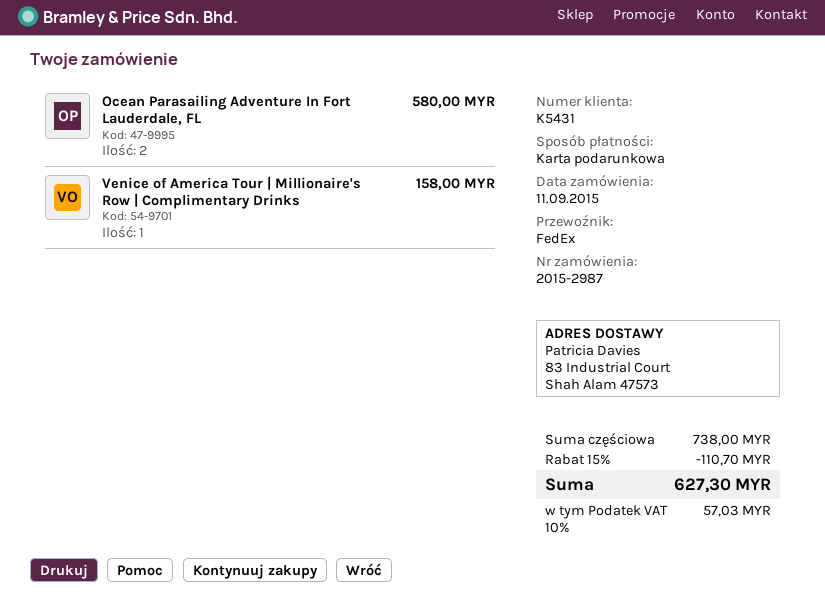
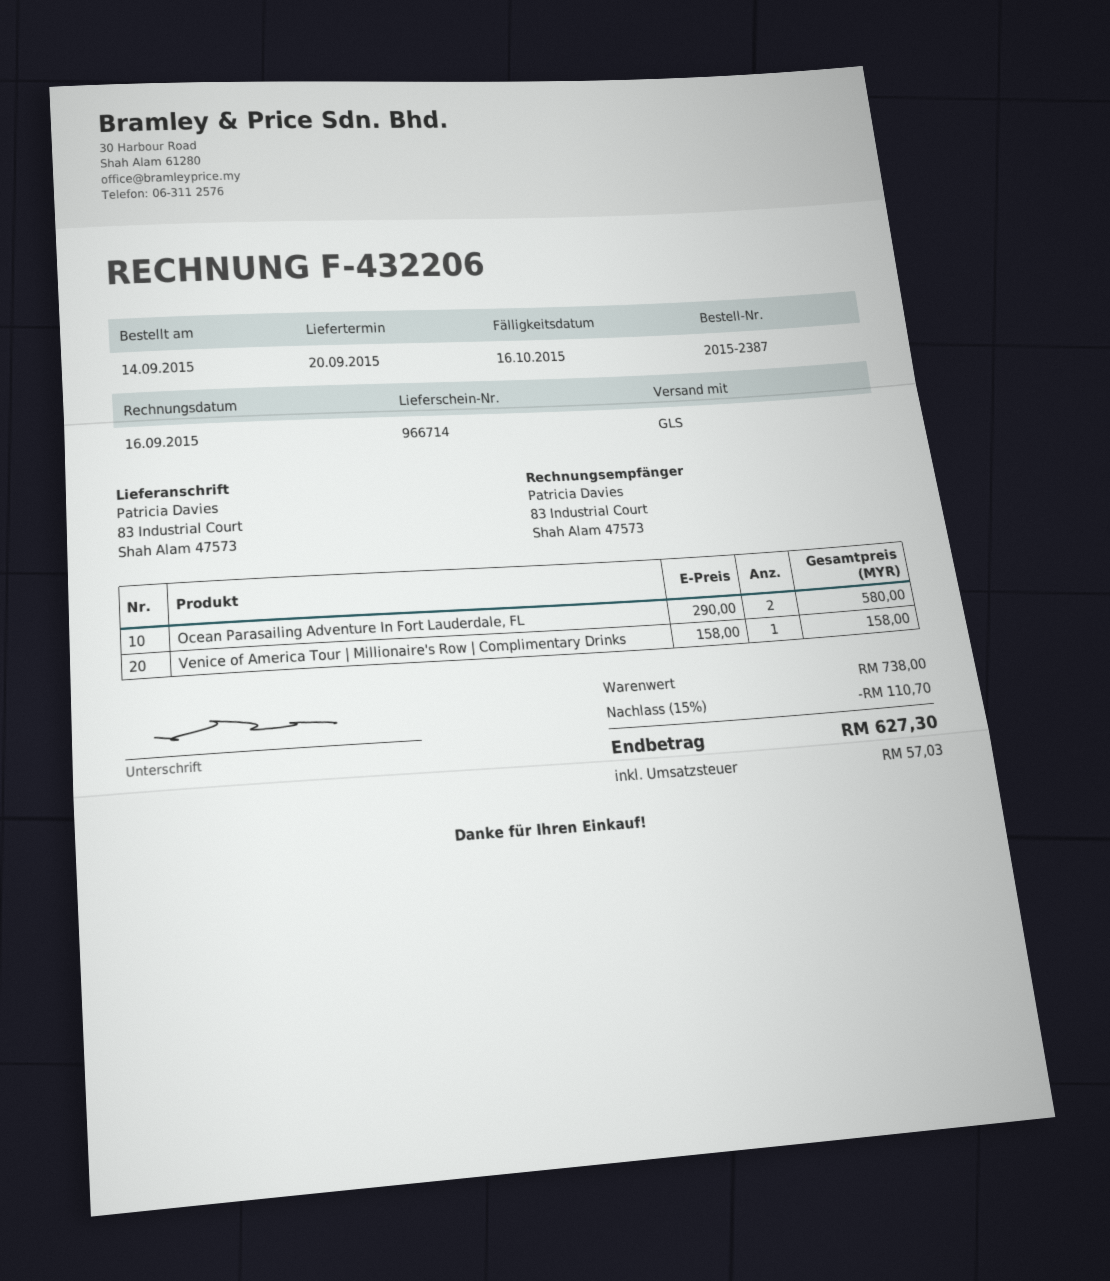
order number: 2015-2987 -> 2015-2387
order date: 2015-09-11 -> 2015-09-14
shipping method: FedEx -> GLS

